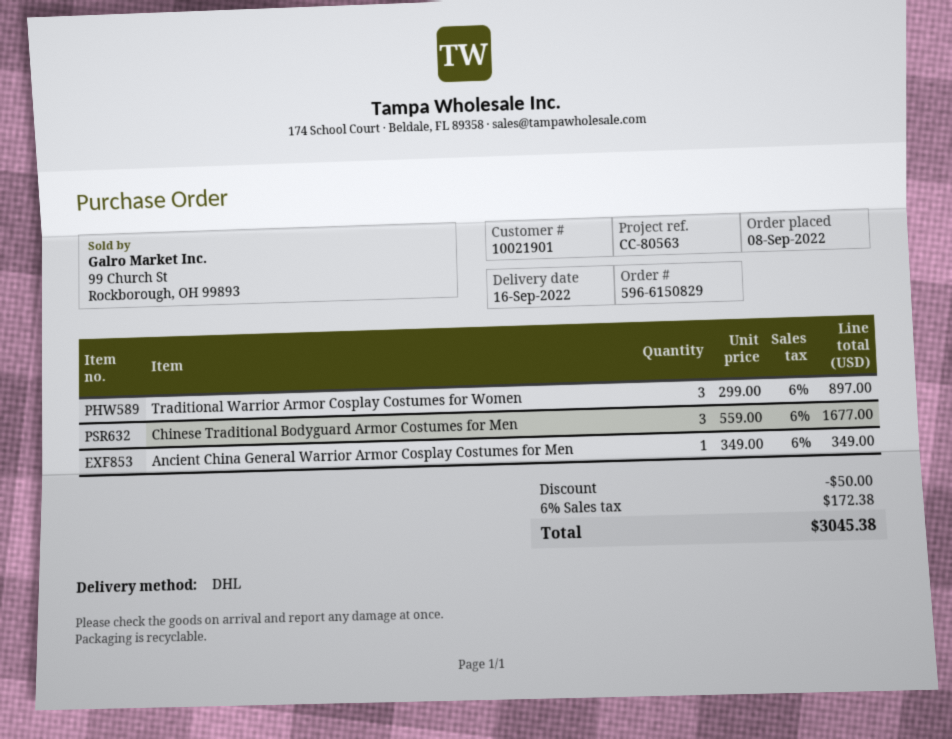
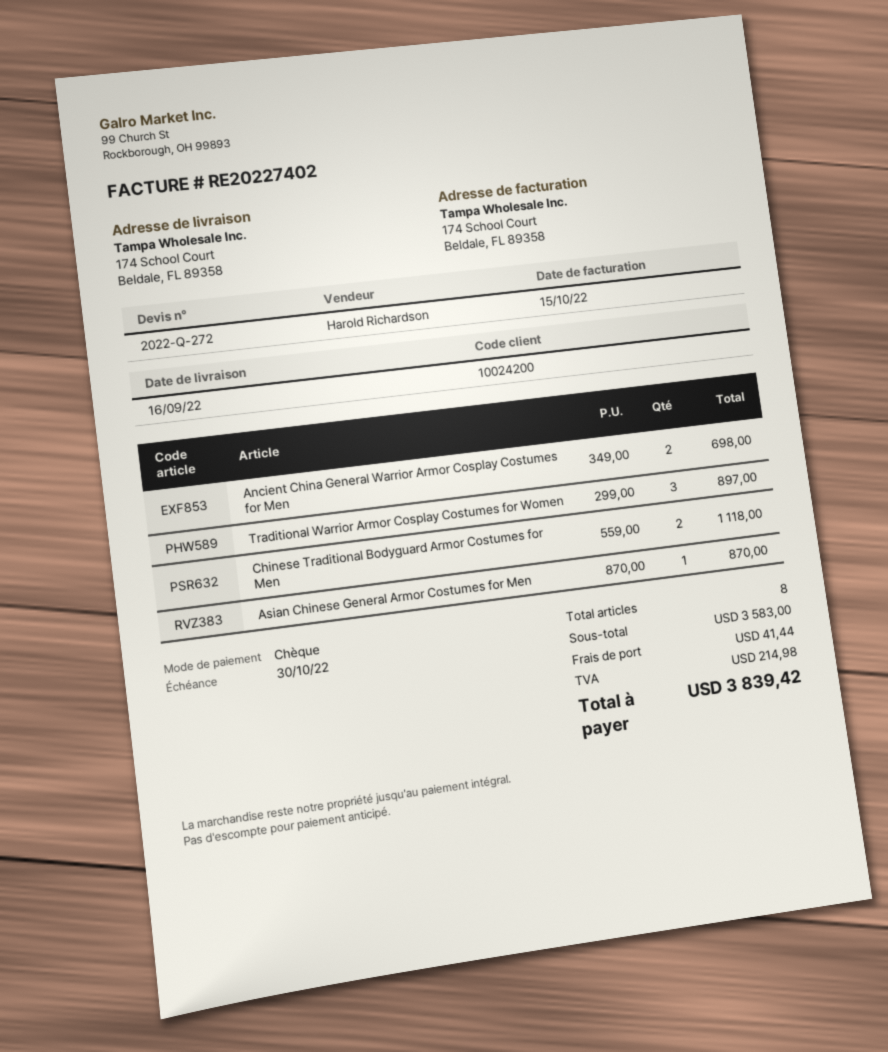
customer number: 10021901 -> 10024200
Chinese Traditional Bodyguard Armor Costumes for Men: 3 x 559.00 = 1677.00 -> 2 x 559.00 = 1118.00
Ancient China General Warrior Armor Cosplay Costumes for Men: 1 x 349.00 = 349.00 -> 2 x 349.00 = 698.00
Asian Chinese General Armor Costumes for Men: none -> 1 x 870.00 = 870.00
discount: 50.00 -> none
shipping: none -> 41.44
tax: 172.38 -> 214.98
total: 3045.38 -> 3839.42

